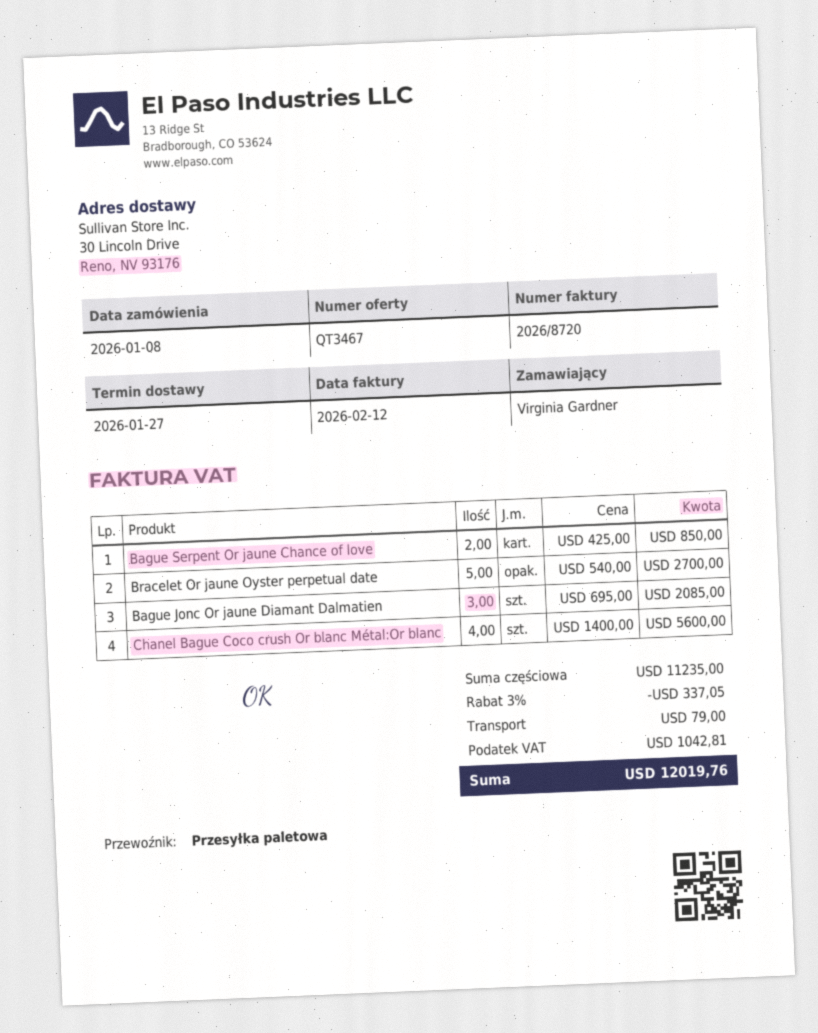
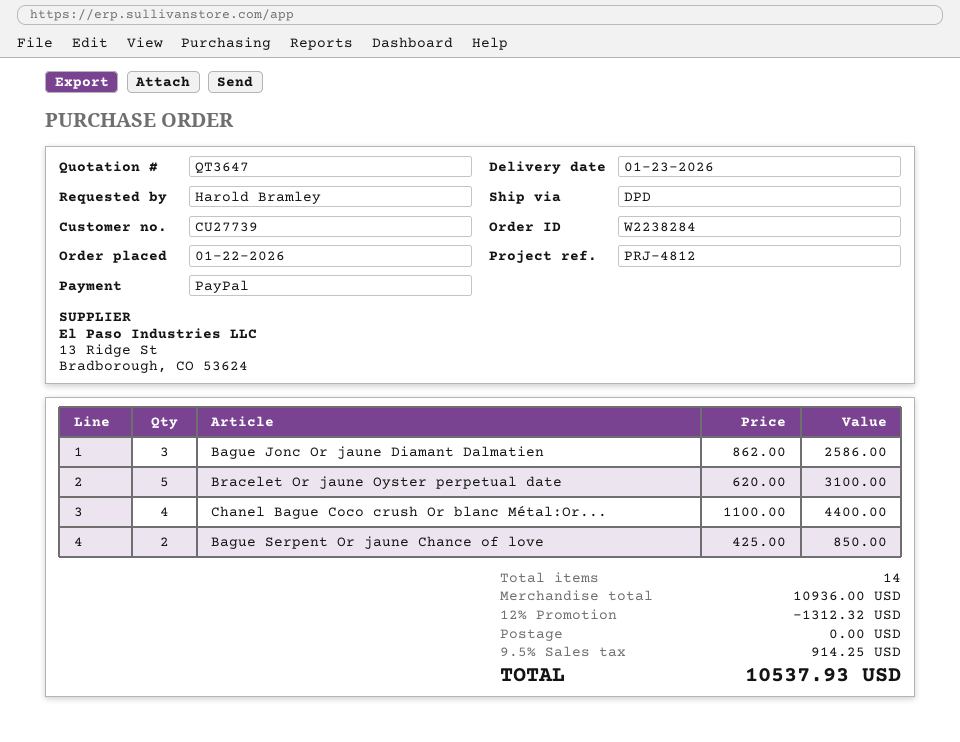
quote number: QT3467 -> QT3647
order date: 2026-01-08 -> 2026-01-22
delivery date: 2026-01-27 -> 2026-01-23
ordered by: Virginia Gardner -> Harold Bramley
shipping method: pallet freight -> DPD
Bracelet Or jaune Oyster perpetual date: 5 x 540.00 = 2700.00 -> 5 x 620.00 = 3100.00
Bague Jonc Or jaune Diamant Dalmatien: 3 x 695.00 = 2085.00 -> 3 x 862.00 = 2586.00
Chanel Bague Coco crush Or blanc Métal:Or blanc: 4 x 1400.00 = 5600.00 -> 4 x 1100.00 = 4400.00
subtotal: 11235.00 -> 10936.00
discount: 3% = 337.05 -> 12% = 1312.32
shipping: 79.00 -> 0.00
tax: 1042.81 -> 914.25
total: 12019.76 -> 10537.93

